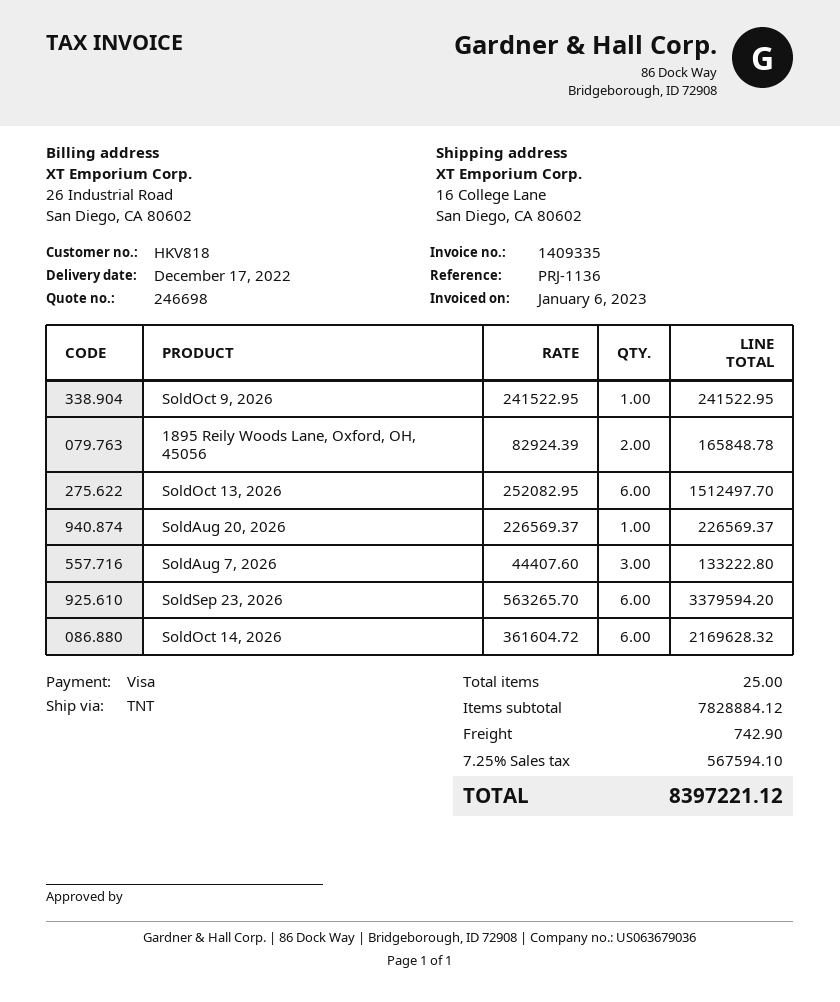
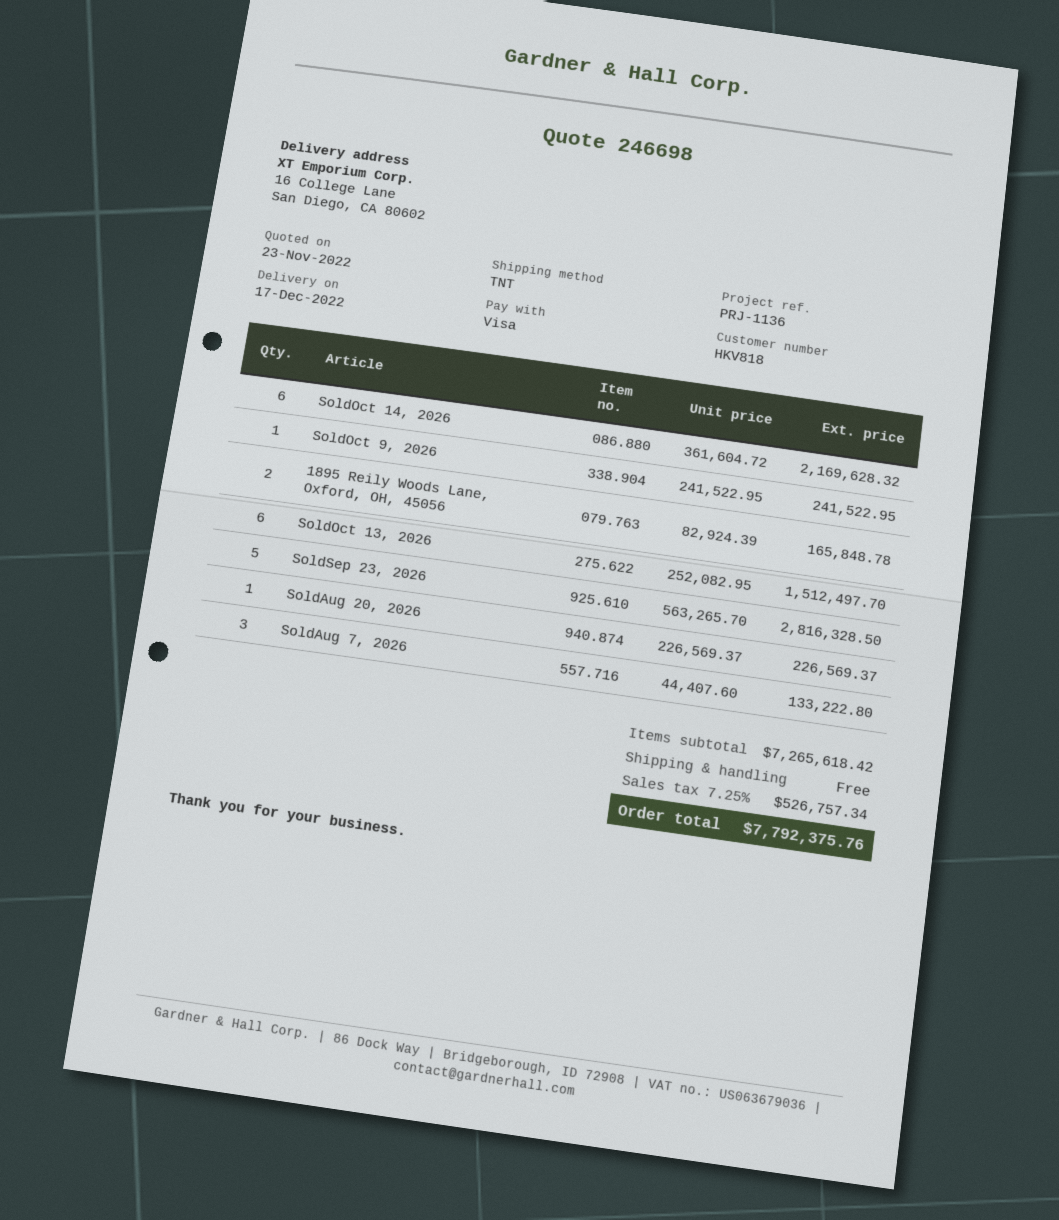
SoldSep 23, 2026: 6 x 563265.70 = 3379594.20 -> 5 x 563265.70 = 2816328.50
subtotal: 7828884.12 -> 7265618.42
shipping: 742.90 -> 0.00
tax: 7.25% = 567594.10 -> 7.25% = 526757.34
total: 8397221.12 -> 7792375.76

